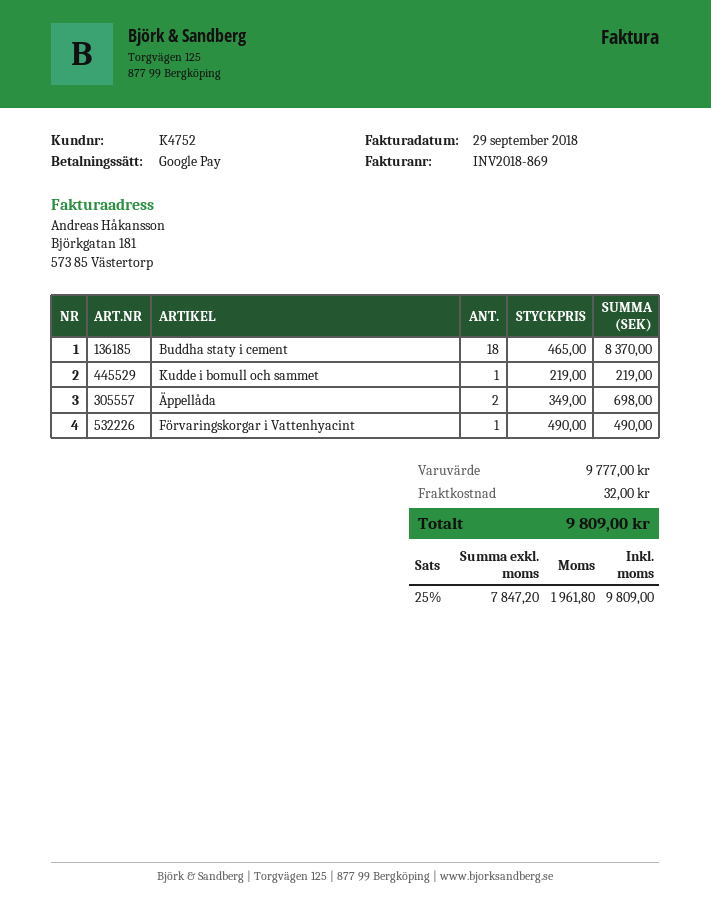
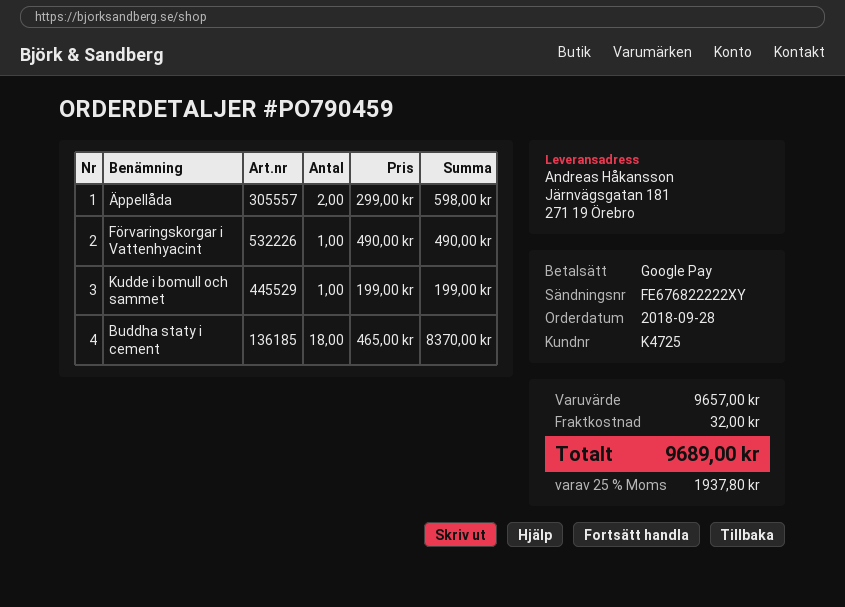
customer number: K4752 -> K4725
Kudde i bomull och sammet: 1 x 219.00 = 219.00 -> 1 x 199.00 = 199.00
Äppellåda: 2 x 349.00 = 698.00 -> 2 x 299.00 = 598.00
subtotal: 9777.00 -> 9657.00
tax: 25% = 1961.80 -> 25% = 1937.80
total: 9809.00 -> 9689.00

